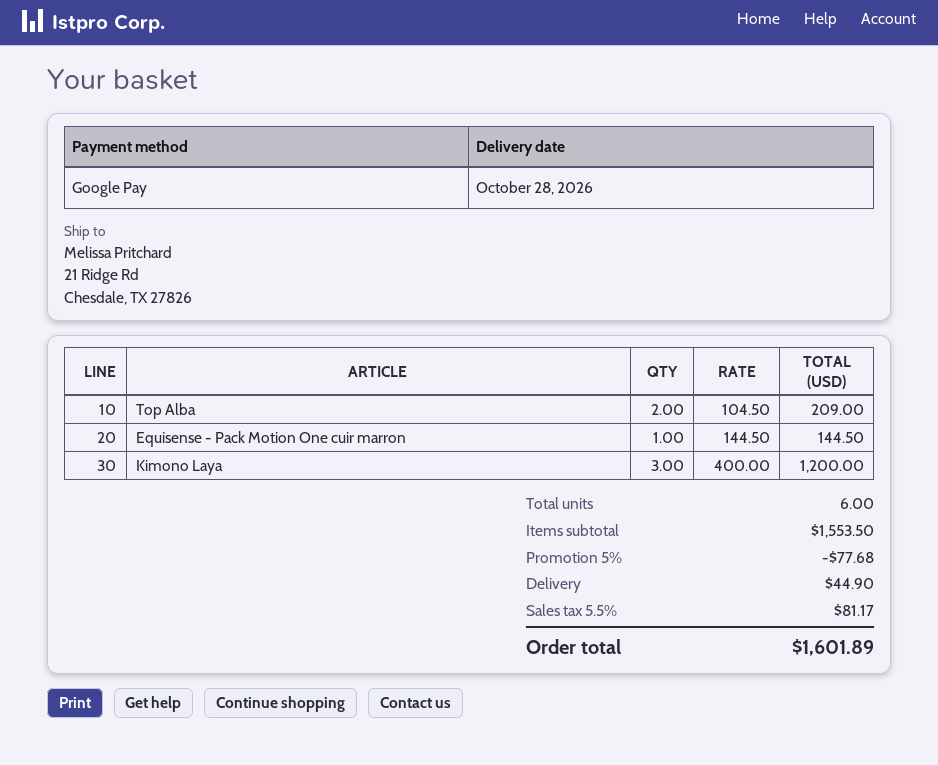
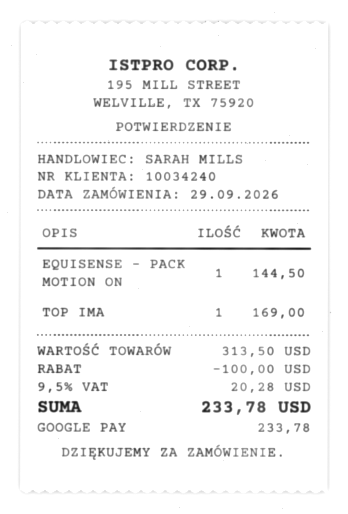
Top Alba: 2 for 209.00 -> none
Kimono Laya: 3 for 1200.00 -> none
TOP IMA: none -> 1 for 169.00
subtotal: 1553.50 -> 313.50
discount: 77.68 -> 100.00
shipping: 44.90 -> none
tax: 5.5% = 81.17 -> 9.5% = 20.28
total: 1601.89 -> 233.78

